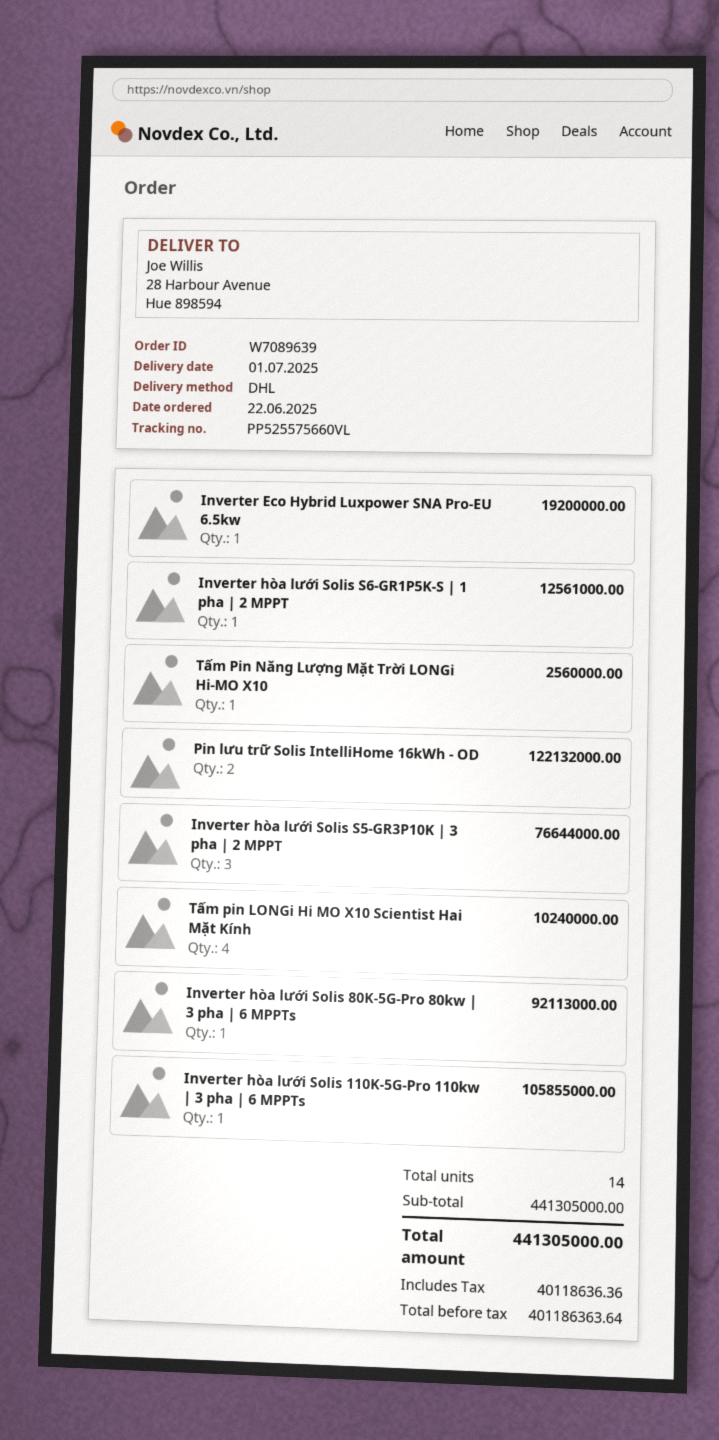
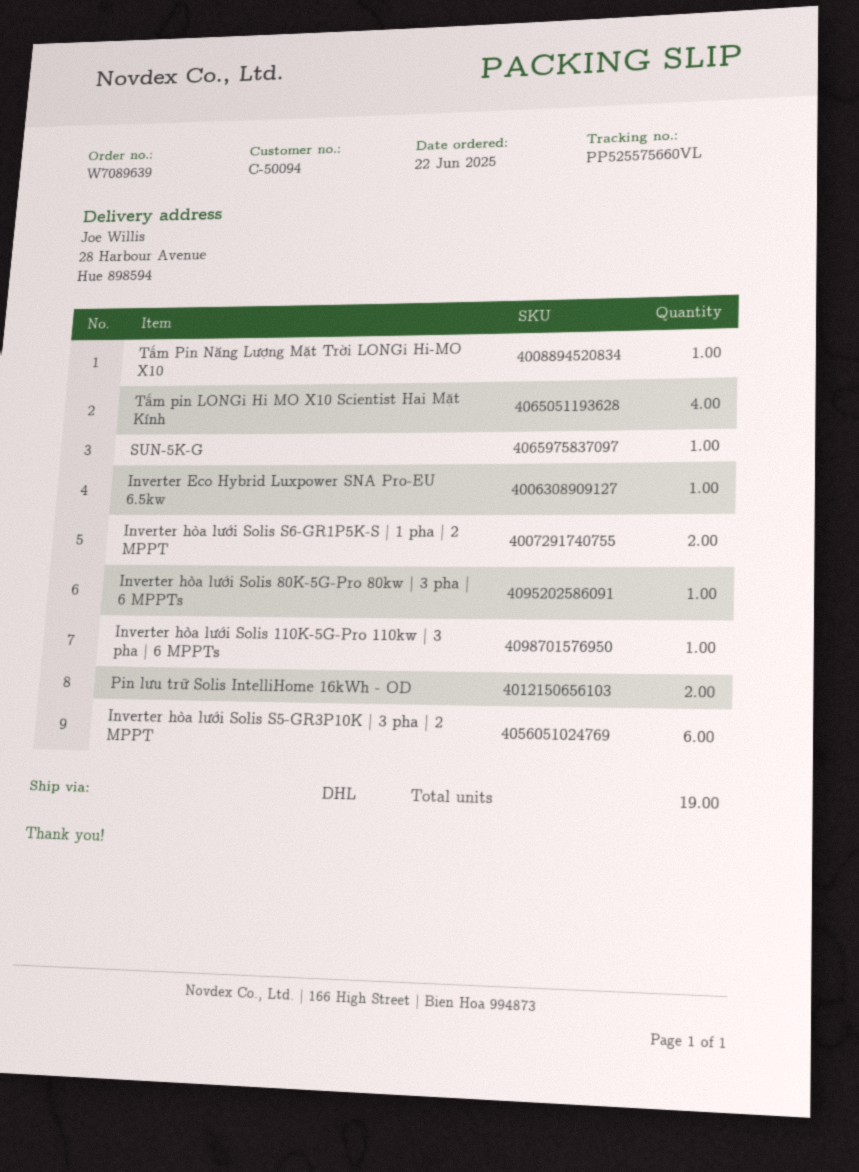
Inverter hòa lưới Solis S6-GR1P5K-S | 1 pha | 2 MPPT: 1 -> 2
Inverter hòa lưới Solis S5-GR3P10K | 3 pha | 2 MPPT: 3 -> 6
SUN-5K-G: none -> 1
total quantity: 14 -> 19

